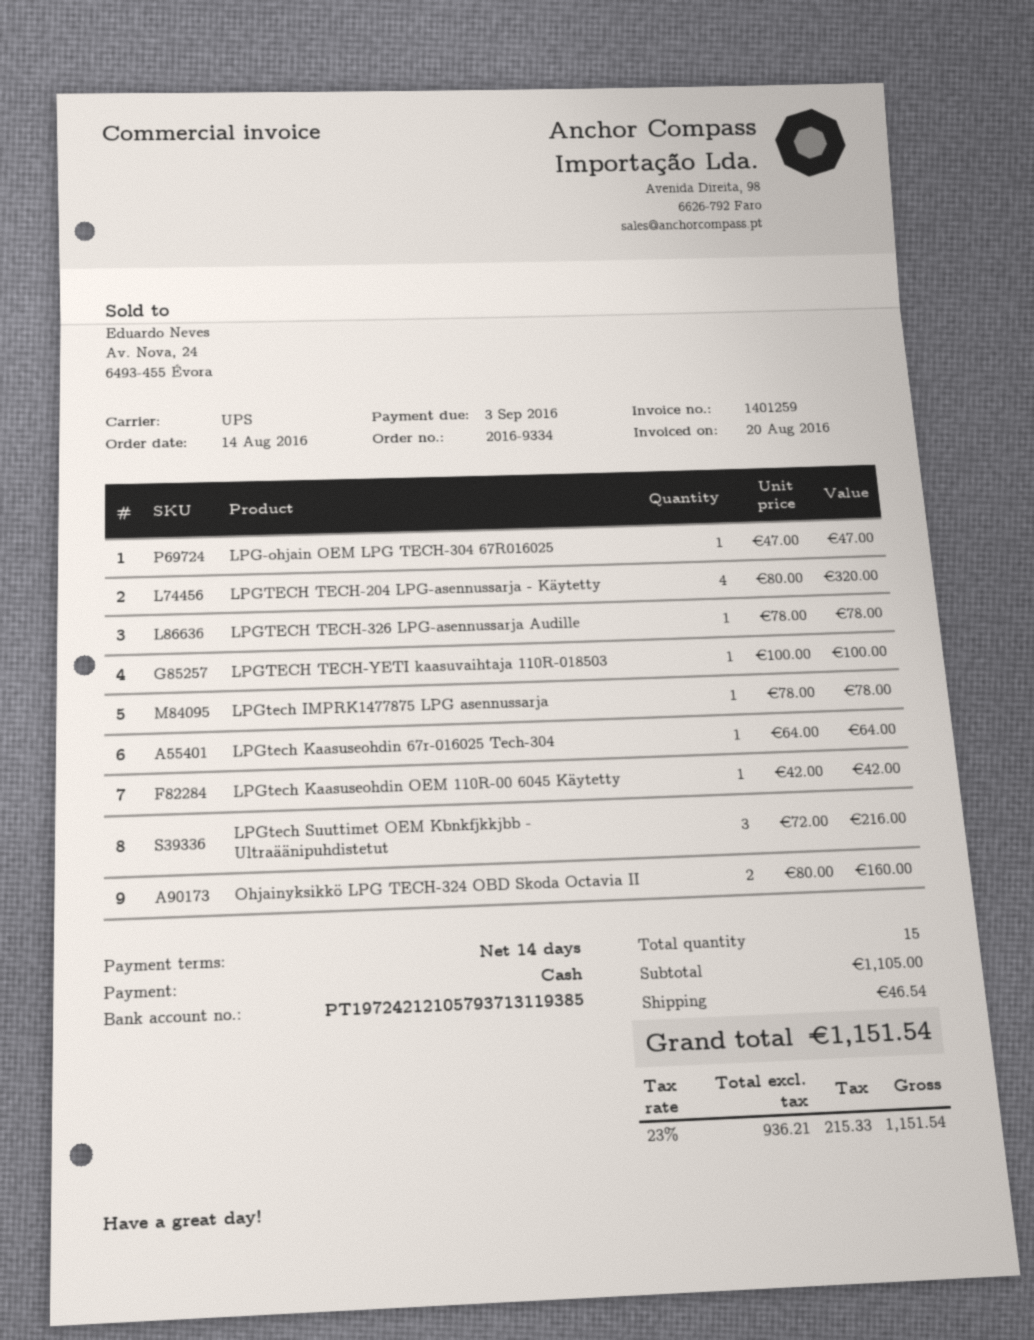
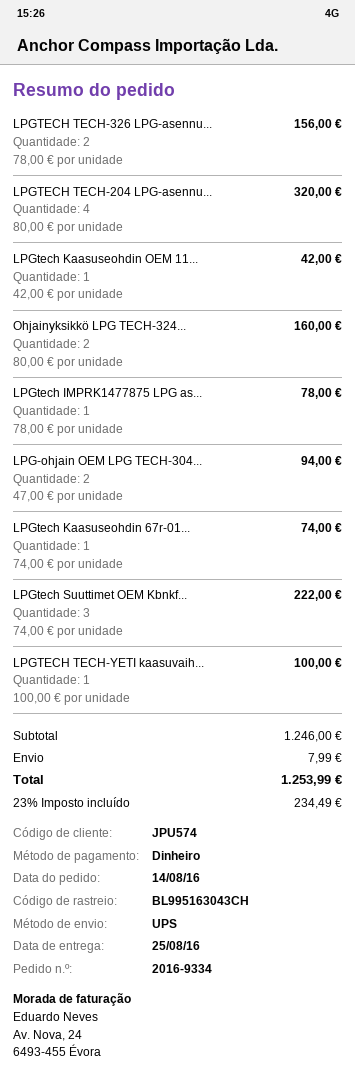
LPG-ohjain OEM LPG TECH-304 67R016025: 1 x 47.00 = 47.00 -> 2 x 47.00 = 94.00
LPGTECH TECH-326 LPG-asennussarja Audille: 1 x 78.00 = 78.00 -> 2 x 78.00 = 156.00
LPGtech Kaasuseohdin 67r-016025 Tech-304: 1 x 64.00 = 64.00 -> 1 x 74.00 = 74.00
LPGtech Suuttimet OEM Kbnkfjkkjbb - Ultraäänipuhdistetut: 3 x 72.00 = 216.00 -> 3 x 74.00 = 222.00
subtotal: 1105.00 -> 1246.00
shipping: 46.54 -> 7.99
tax: 23% = 215.33 -> 23% = 234.49
total: 1151.54 -> 1253.99

